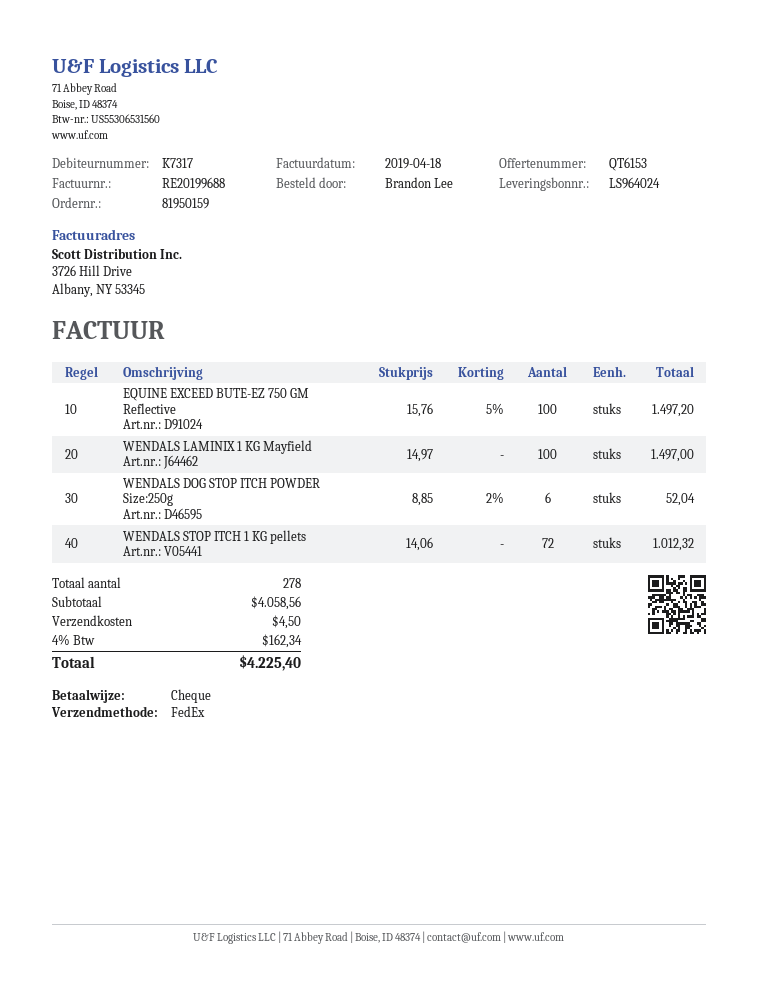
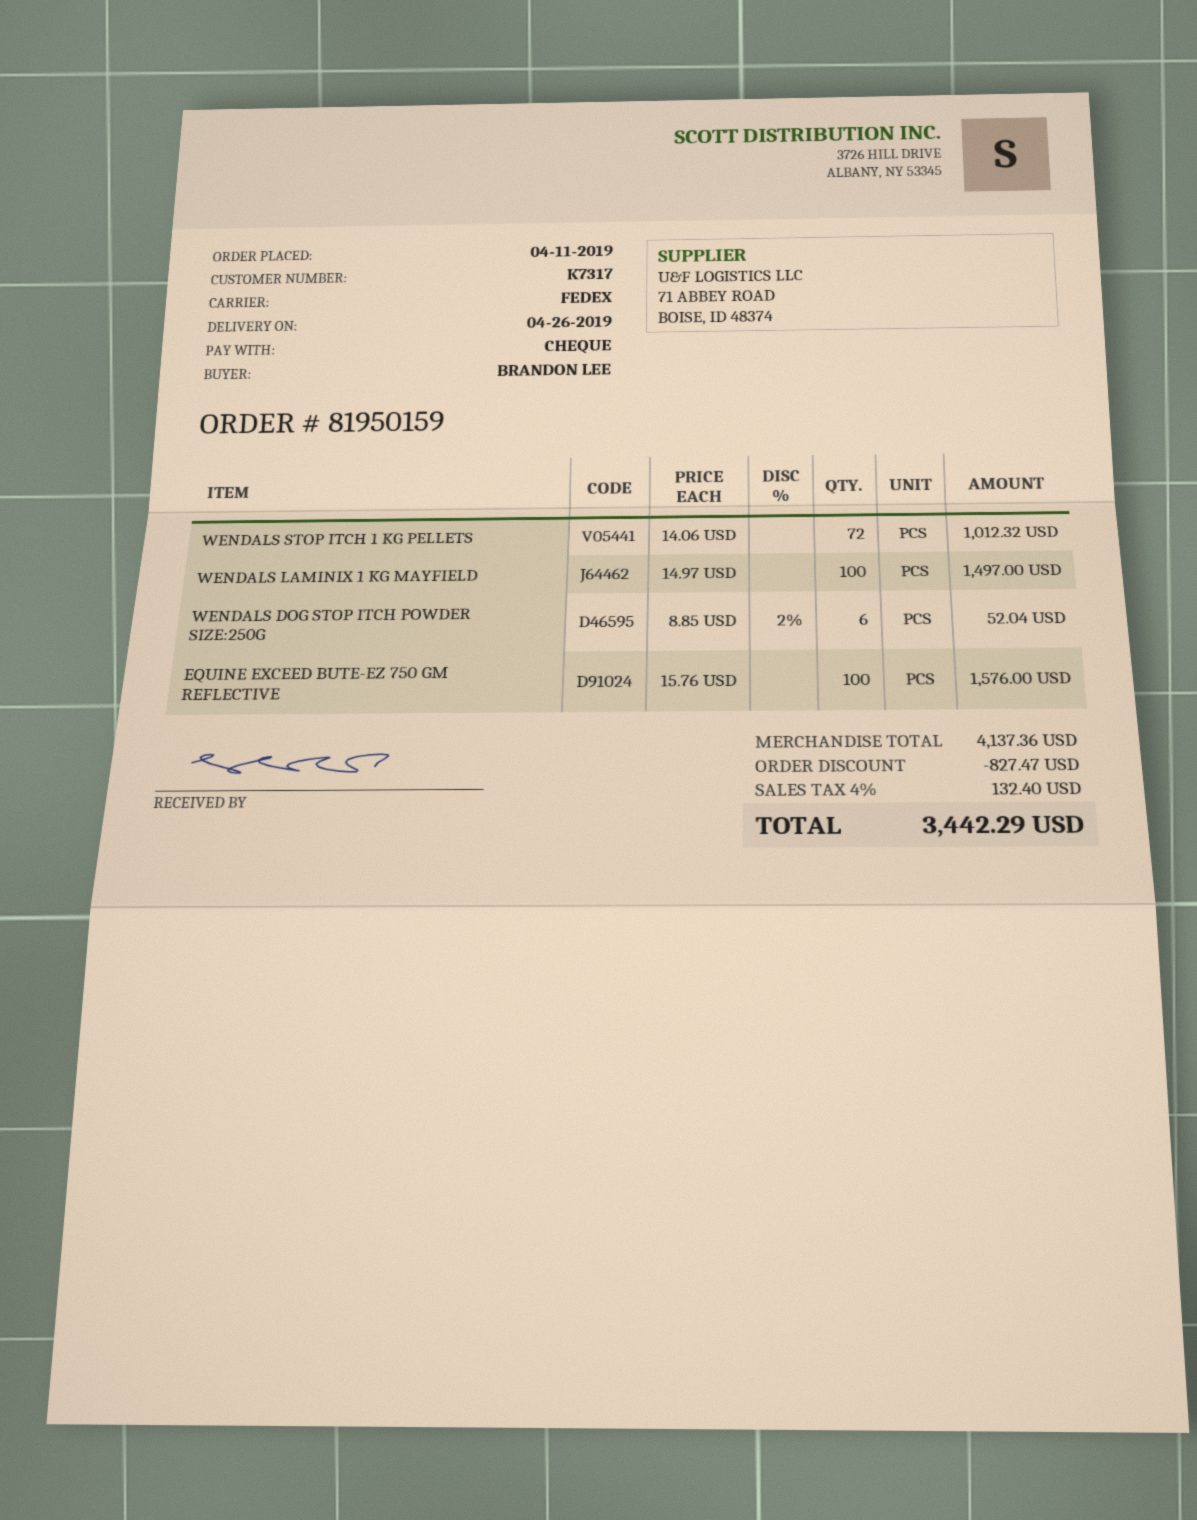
EQUINE EXCEED BUTE-EZ 750 GM Reflective: 100 x 15.76 - 5% = 1497.20 -> 100 x 15.76 = 1576.00
subtotal: 4058.56 -> 4137.36
discount: none -> 827.47
shipping: 4.50 -> none
tax: 4% = 162.34 -> 4% = 132.40
total: 4225.40 -> 3442.29

